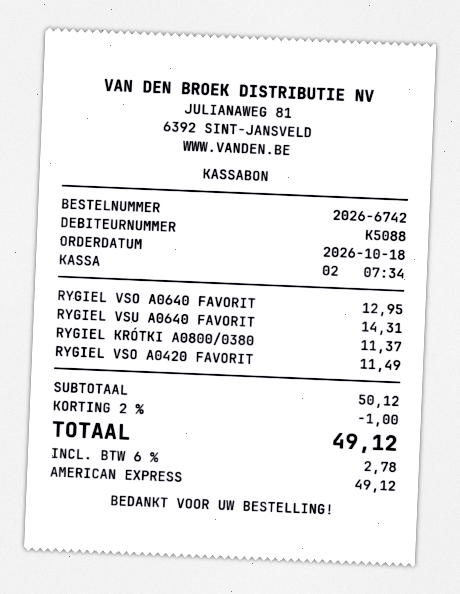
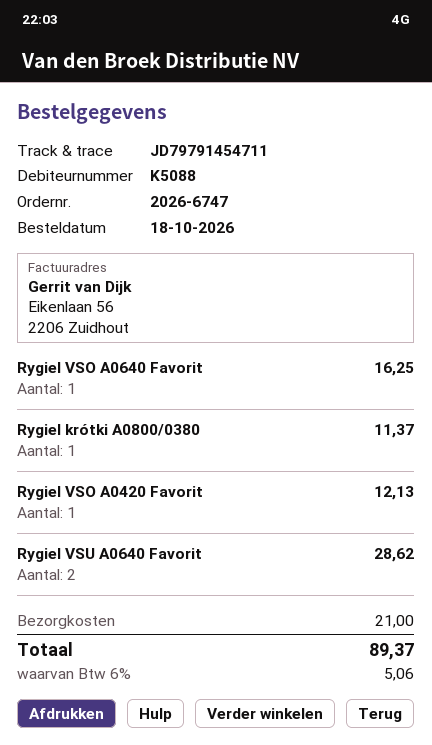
order number: 2026-6742 -> 2026-6747
RYGIEL VSO A0640 FAVORIT: 1 for 12.95 -> 1 for 16.25
RYGIEL VSU A0640 FAVORIT: 1 for 14.31 -> 2 for 28.62
RYGIEL VSO A0420 FAVORIT: 1 for 11.49 -> 1 for 12.13
discount: 2% = 1.00 -> none
shipping: none -> 21.00
tax: 6% = 2.78 -> 6% = 5.06
total: 49.12 -> 89.37

